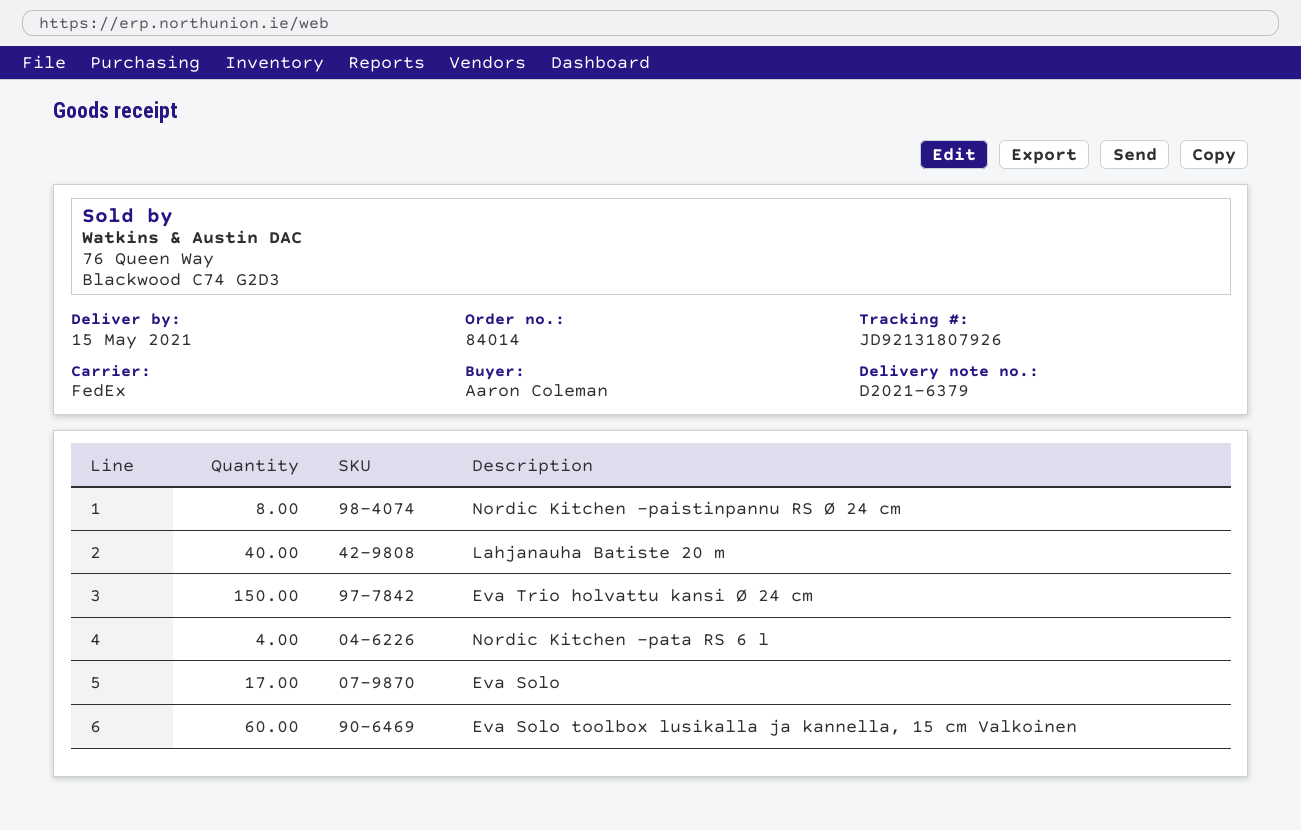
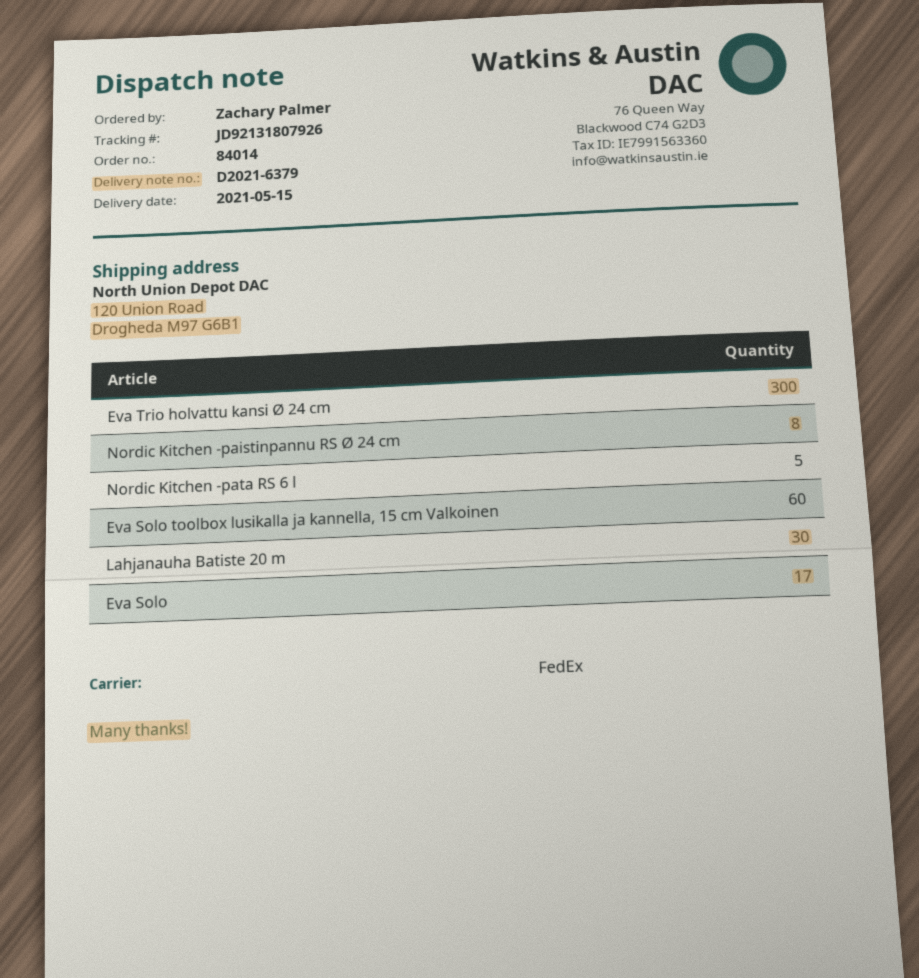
ordered by: Aaron Coleman -> Zachary Palmer
Lahjanauha Batiste 20 m: 40 -> 30
Eva Trio holvattu kansi Ø 24 cm: 150 -> 300
Nordic Kitchen -pata RS 6 l: 4 -> 5

